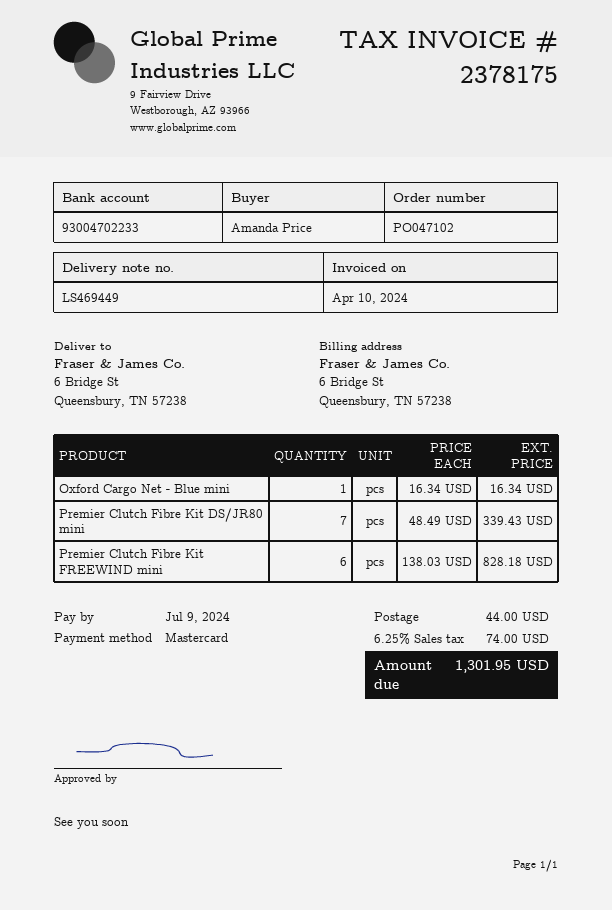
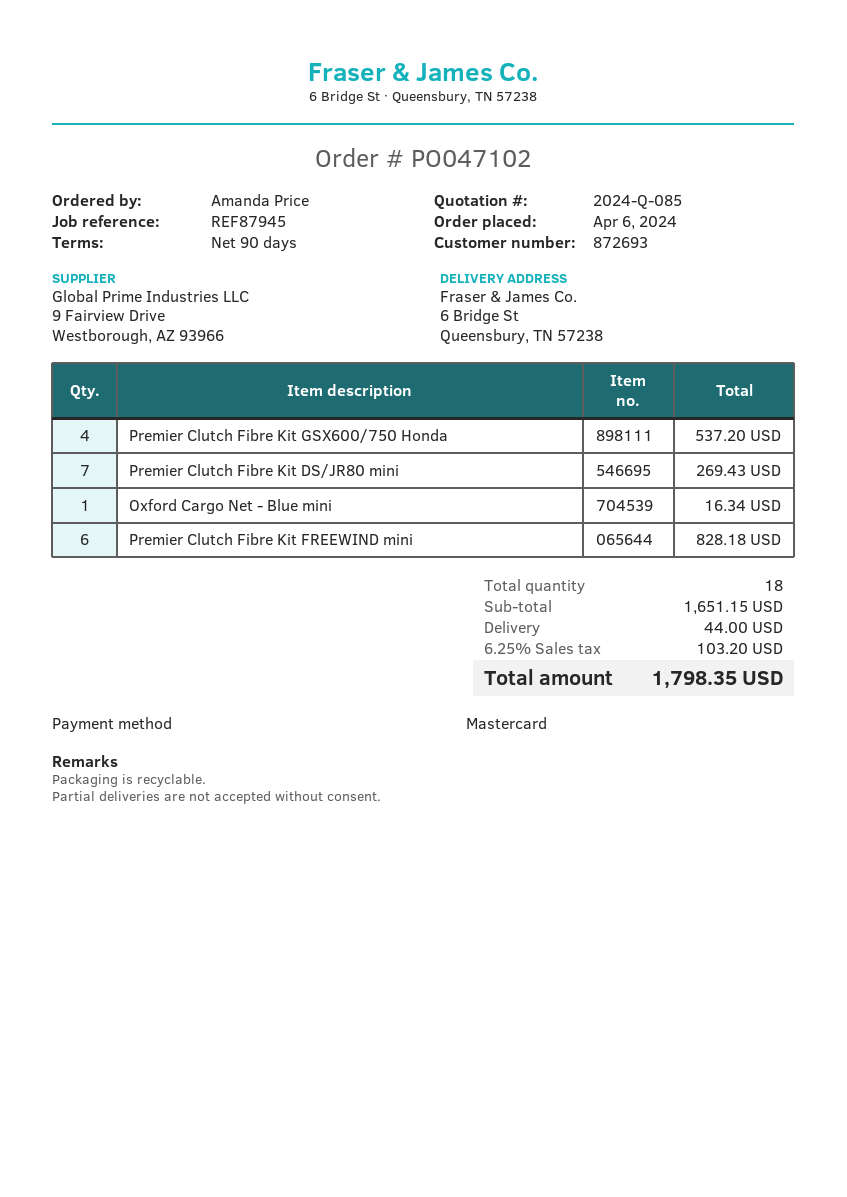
Premier Clutch Fibre Kit DS/JR80 mini: 7 for 339.43 -> 7 for 269.43
Premier Clutch Fibre Kit GSX600/750 Honda: none -> 4 for 537.20
tax: 6.25% = 74.00 -> 6.25% = 103.20
total: 1301.95 -> 1798.35

